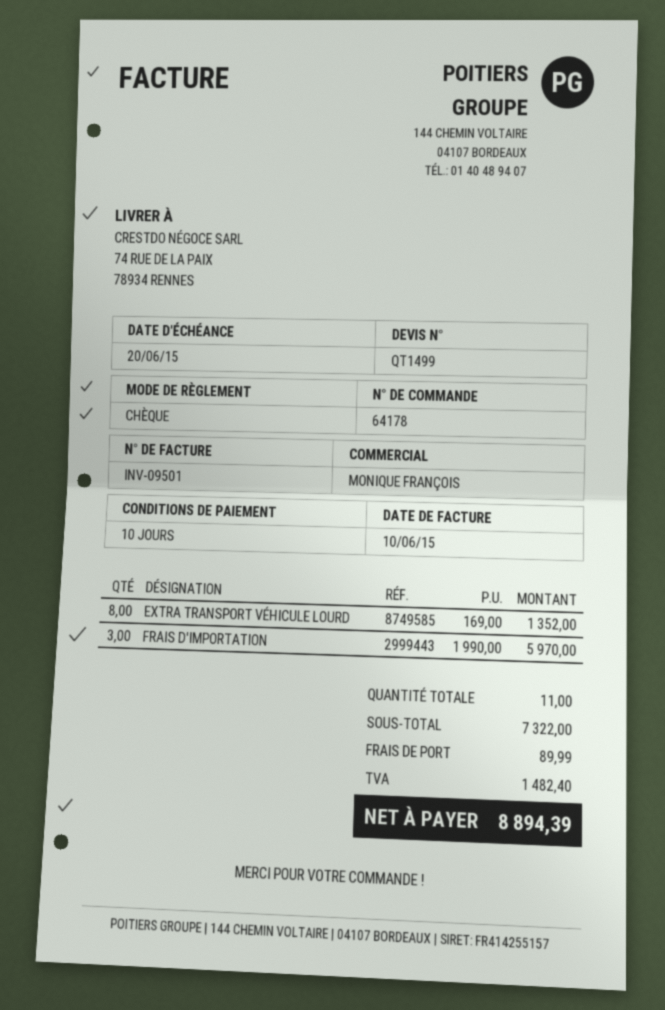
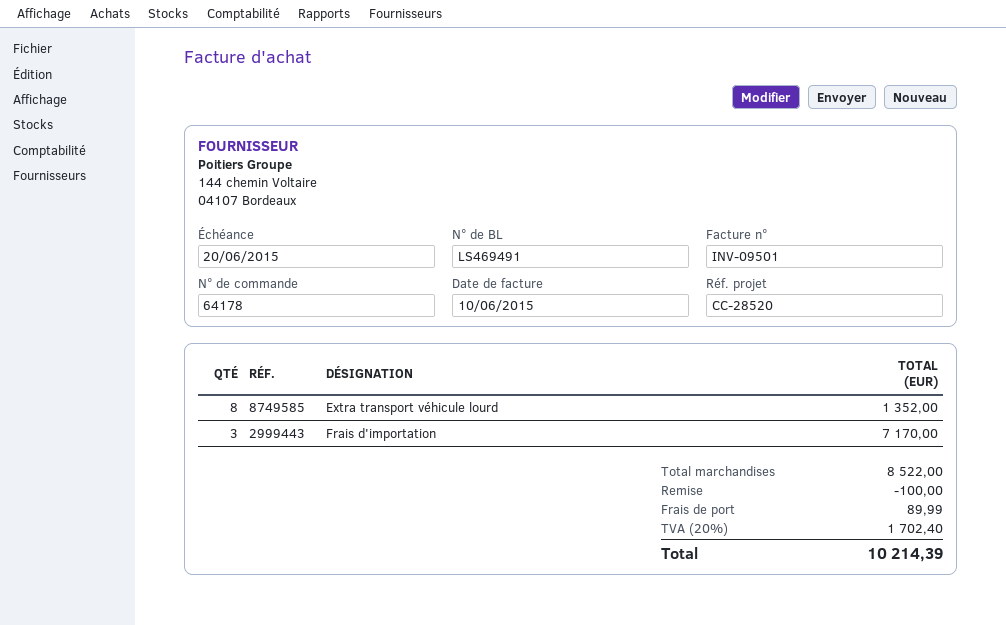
FRAIS D'IMPORTATION: 3 for 5970.00 -> 3 for 7170.00
subtotal: 7322.00 -> 8522.00
discount: none -> 100.00
tax: 1482.40 -> 1702.40
total: 8894.39 -> 10214.39

